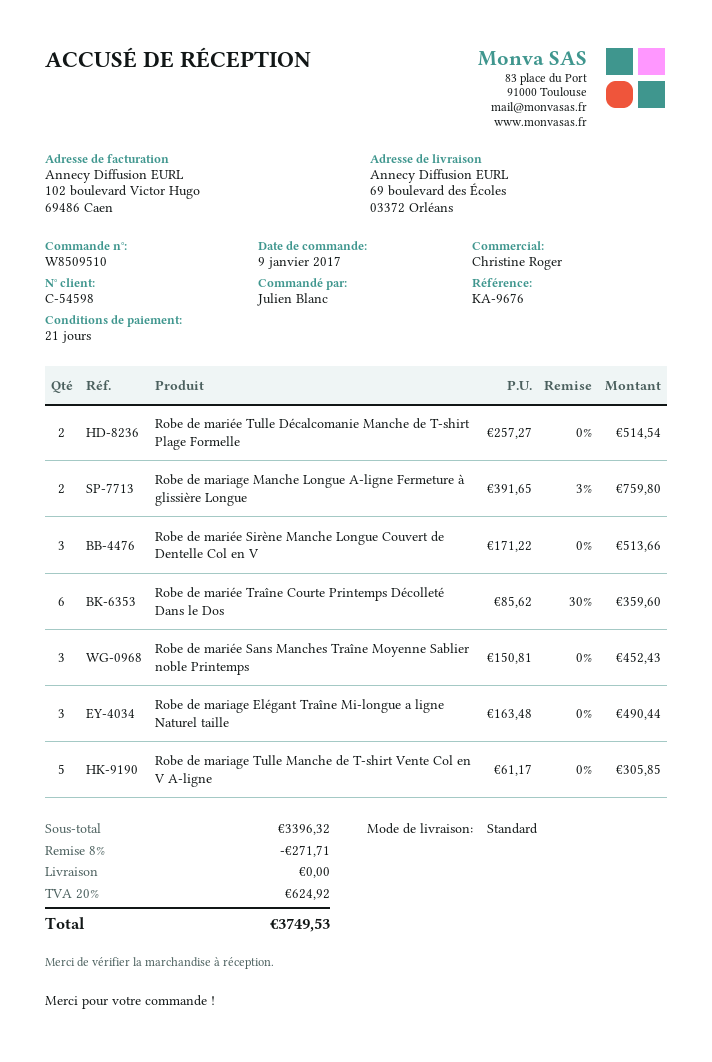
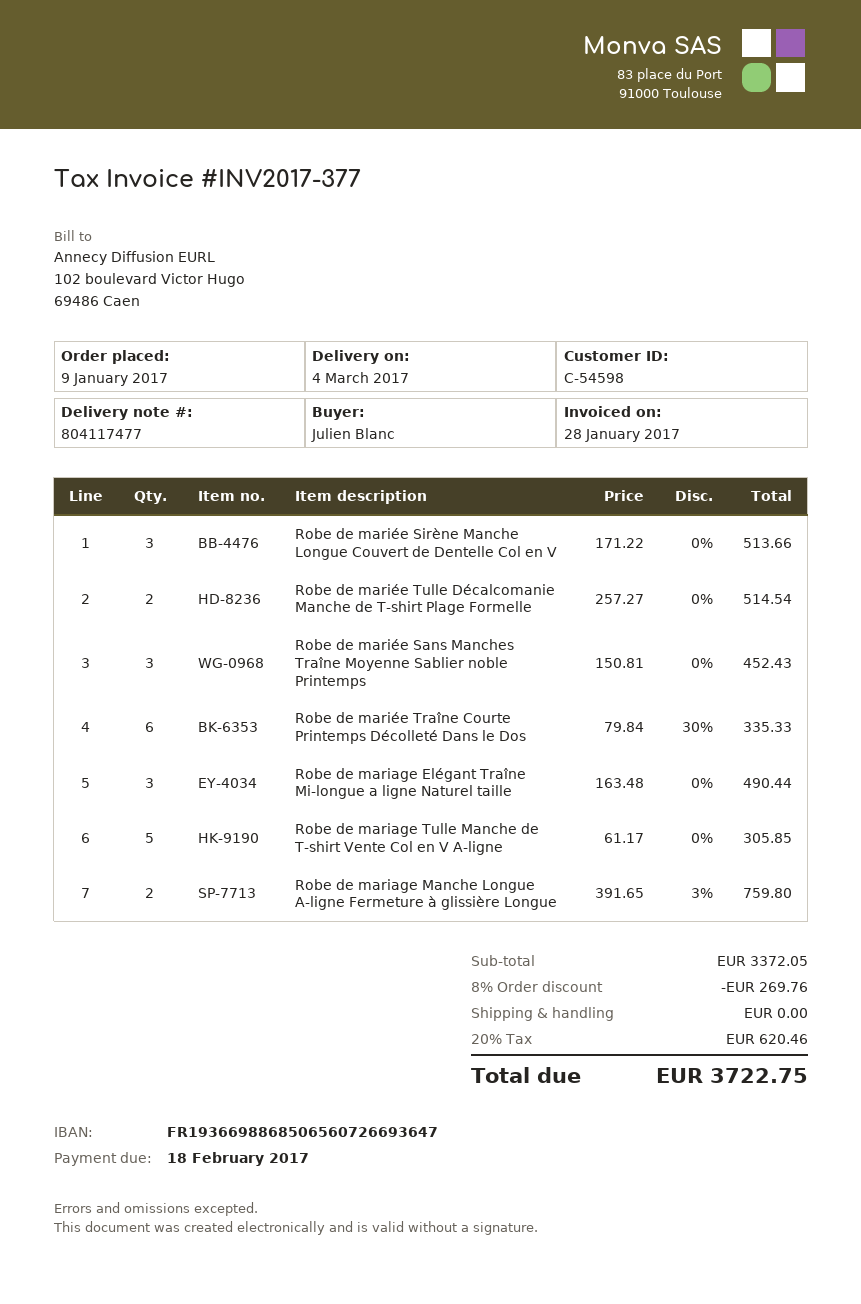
Robe de mariée Traîne Courte Printemps Décolleté Dans le Dos: 6 x 85.62 - 30% = 359.60 -> 6 x 79.84 - 30% = 335.33
subtotal: 3396.32 -> 3372.05
discount: 8% = 271.71 -> 8% = 269.76
tax: 20% = 624.92 -> 20% = 620.46
total: 3749.53 -> 3722.75

